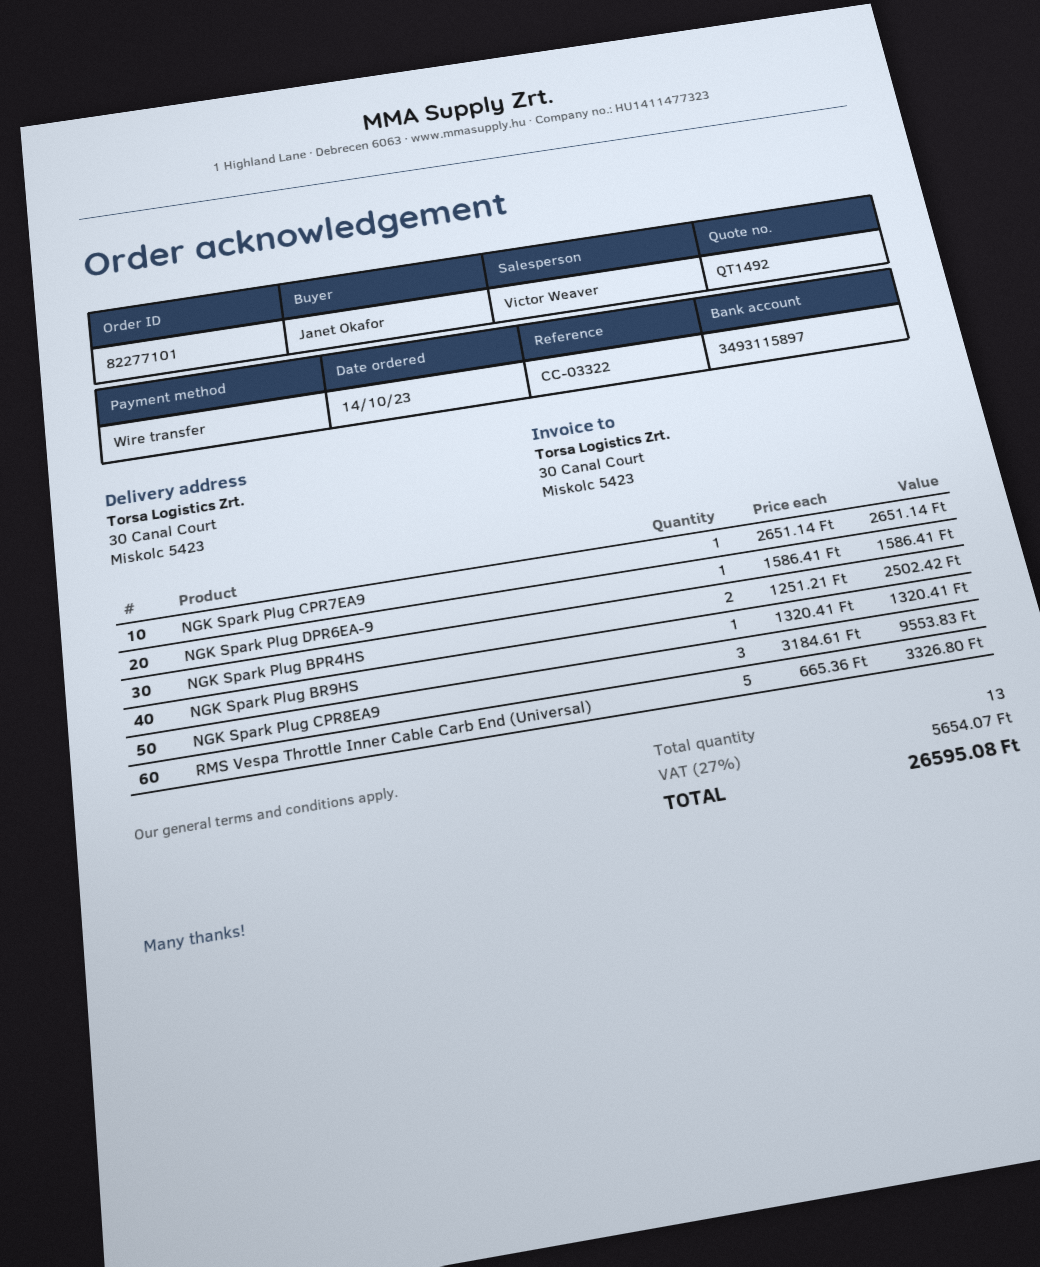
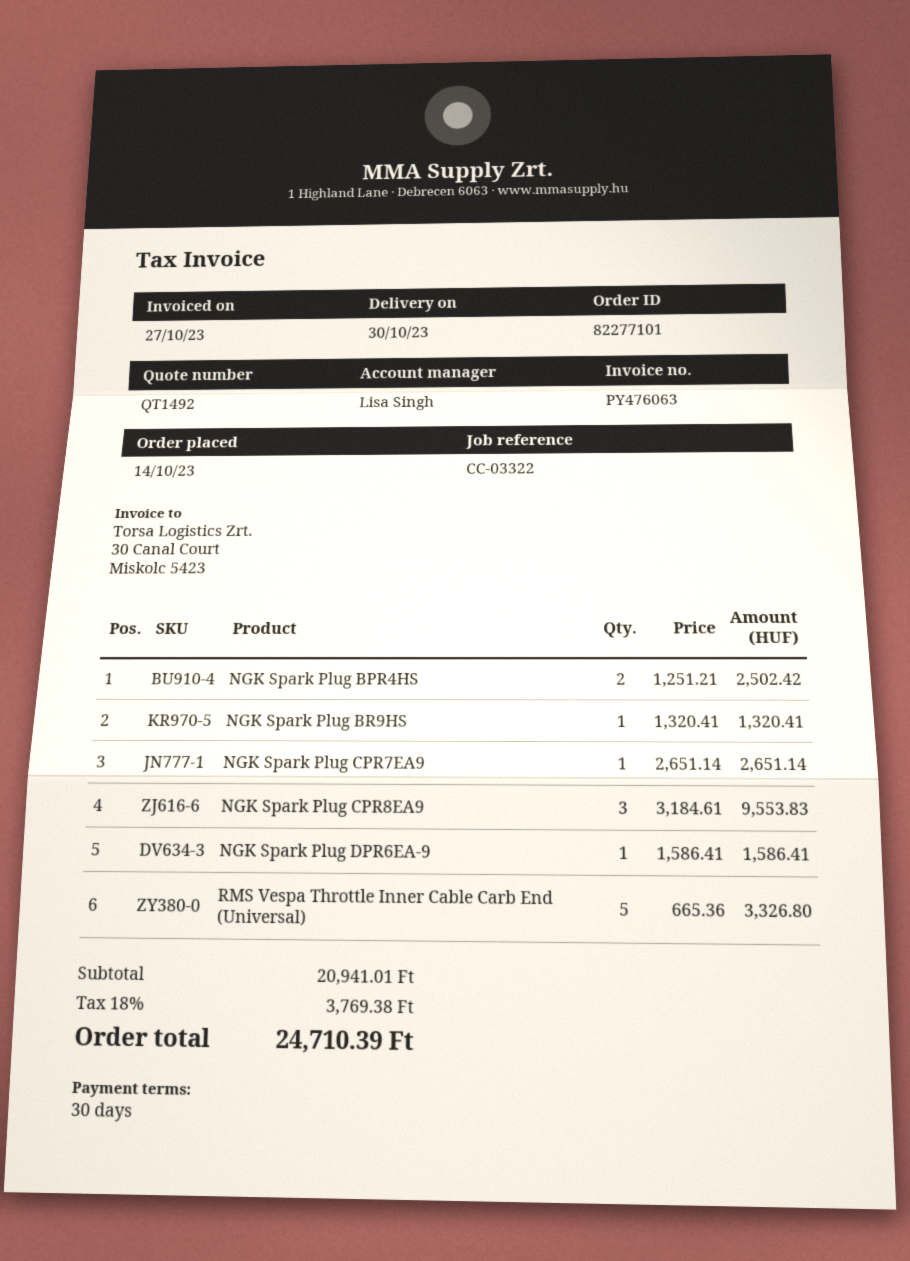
sales rep: Victor Weaver -> Lisa Singh
tax: 27% = 5654.07 -> 18% = 3769.38
total: 26595.08 -> 24710.39

